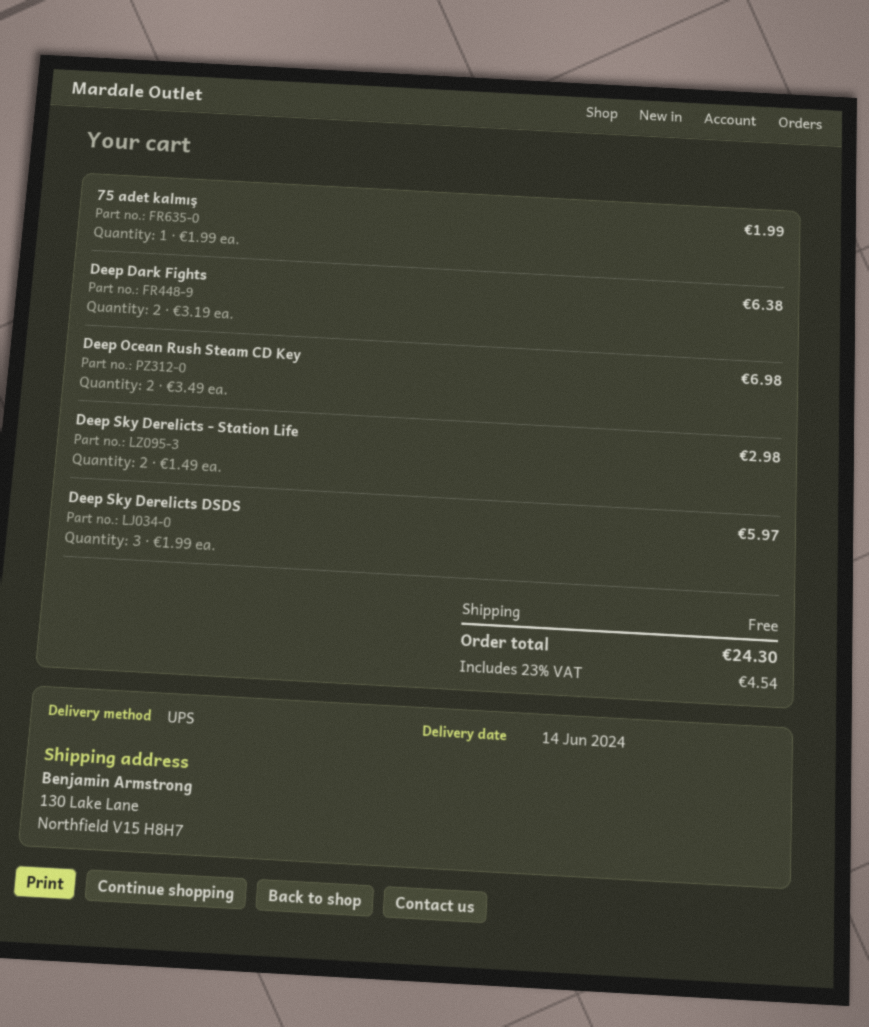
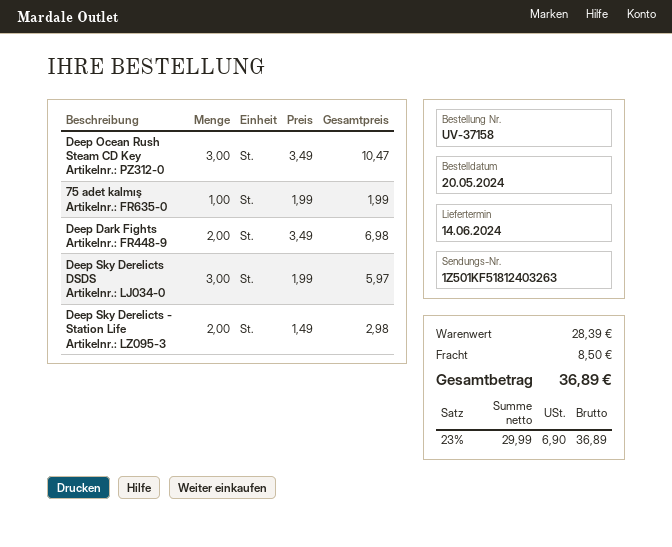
Deep Dark Fights: 2 x 3.19 = 6.38 -> 2 x 3.49 = 6.98
Deep Ocean Rush Steam CD Key: 2 x 3.49 = 6.98 -> 3 x 3.49 = 10.47
shipping: 0.00 -> 8.50
tax: 23% = 4.54 -> 23% = 6.90
total: 24.30 -> 36.89

